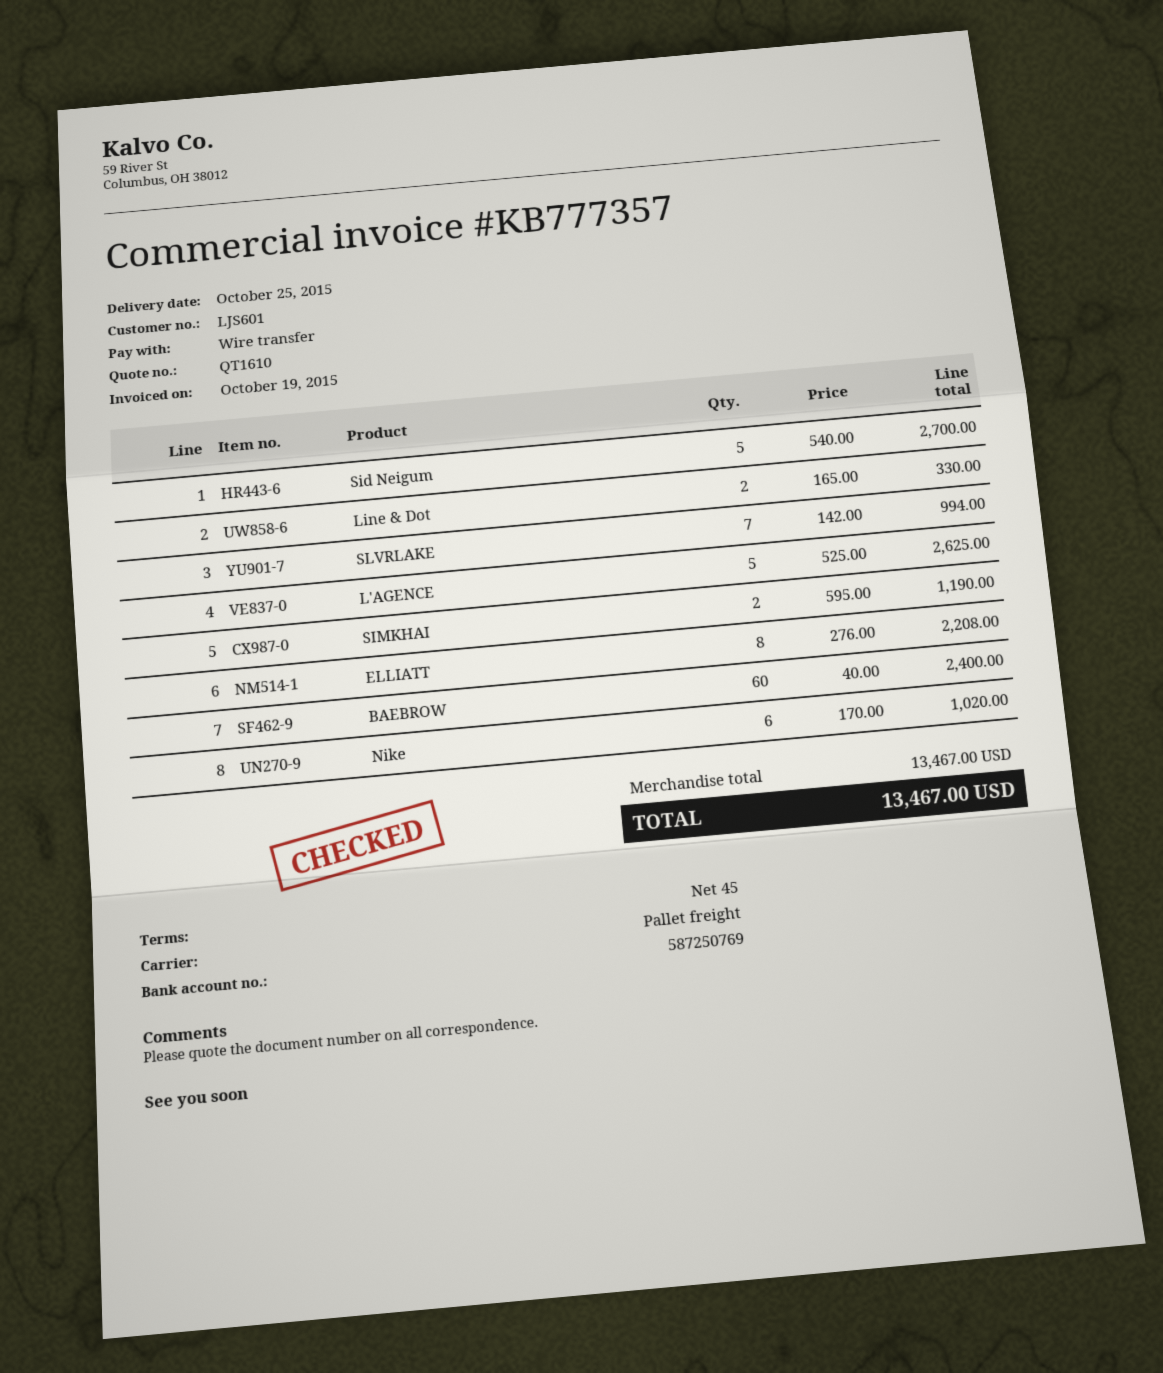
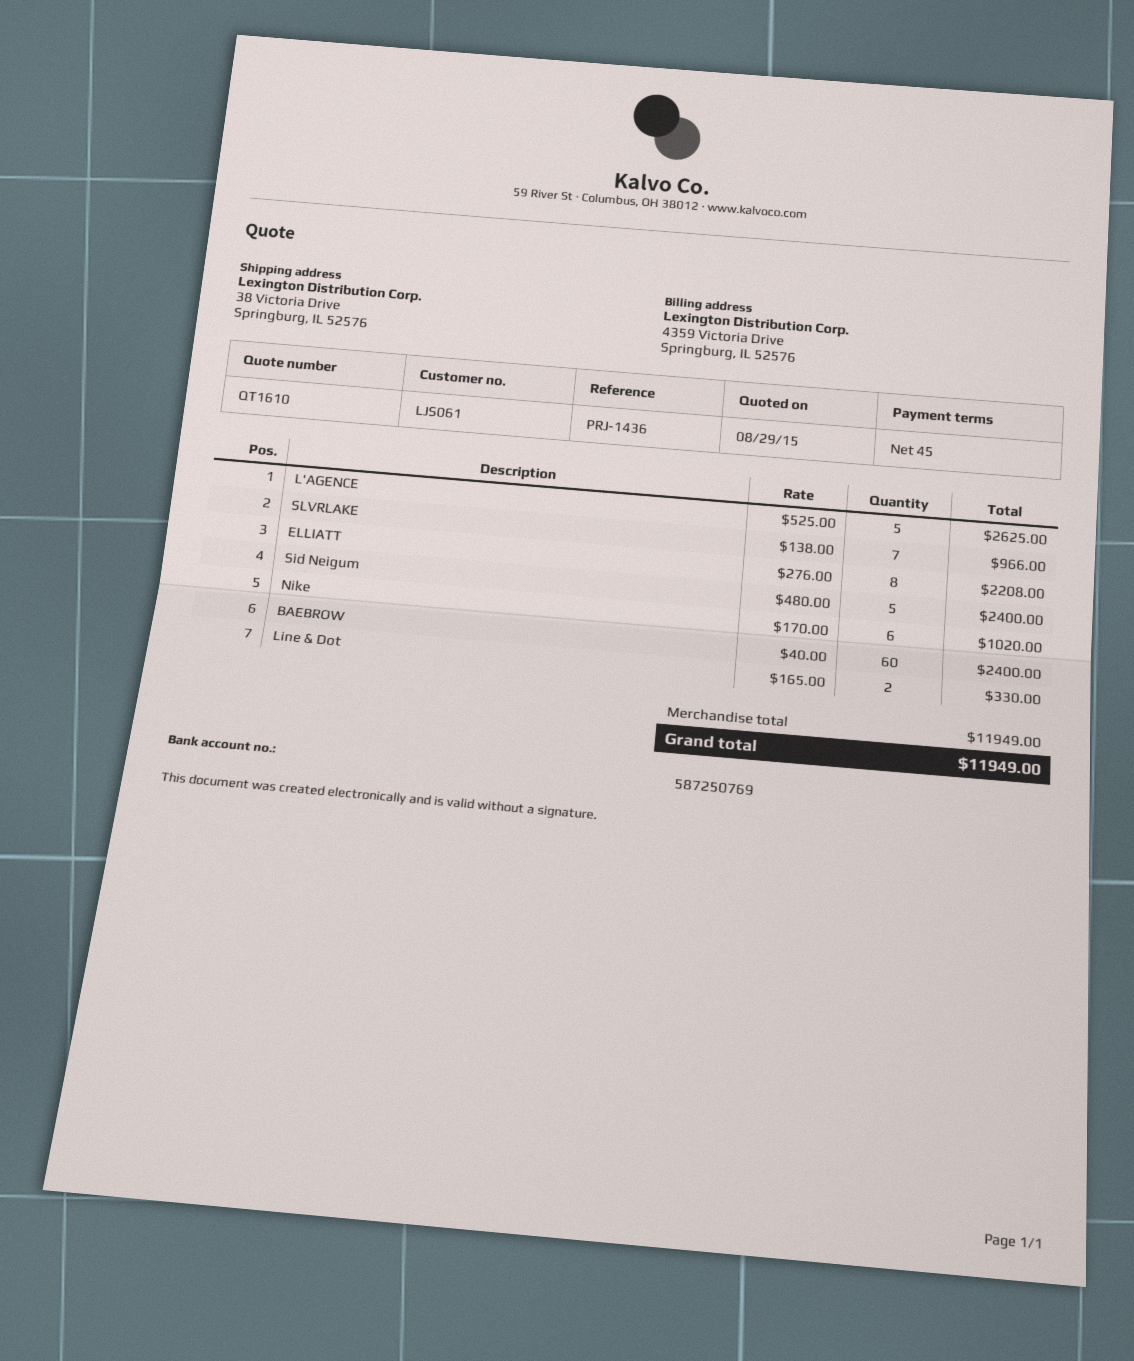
customer number: LJS601 -> LJS061
Sid Neigum: 5 x 540.00 = 2700.00 -> 5 x 480.00 = 2400.00
SLVRLAKE: 7 x 142.00 = 994.00 -> 7 x 138.00 = 966.00
SIMKHAI: 2 x 595.00 = 1190.00 -> none
subtotal: 13467.00 -> 11949.00
total: 13467.00 -> 11949.00

